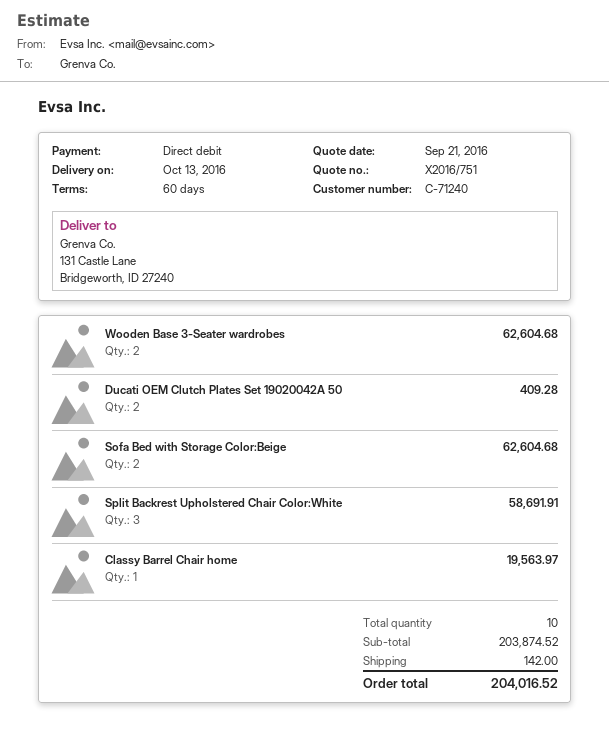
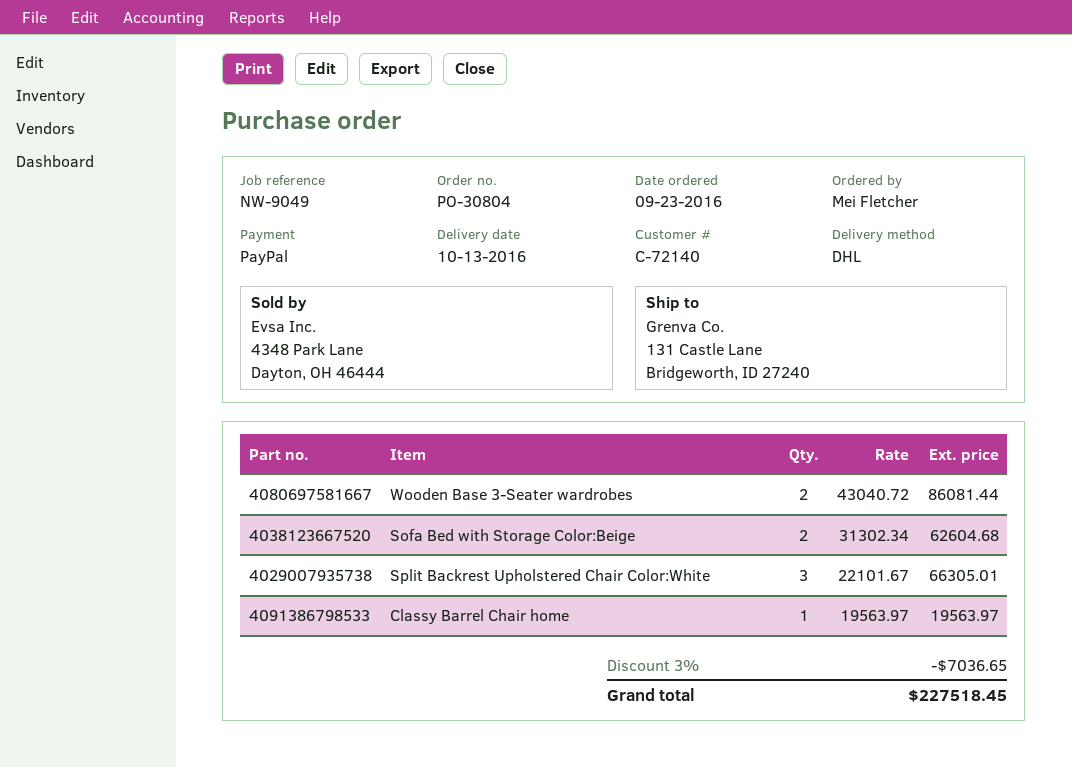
customer number: C-71240 -> C-72140
payment method: direct debit -> PayPal
Wooden Base 3-Seater wardrobes: 2 for 62604.68 -> 2 for 86081.44
Ducati OEM Clutch Plates Set 19020042A 50: 2 for 409.28 -> none
Split Backrest Upholstered Chair Color:White: 3 for 58691.91 -> 3 for 66305.01
discount: none -> 3% = 7036.65
shipping: 142.00 -> none
total: 204016.52 -> 227518.45

